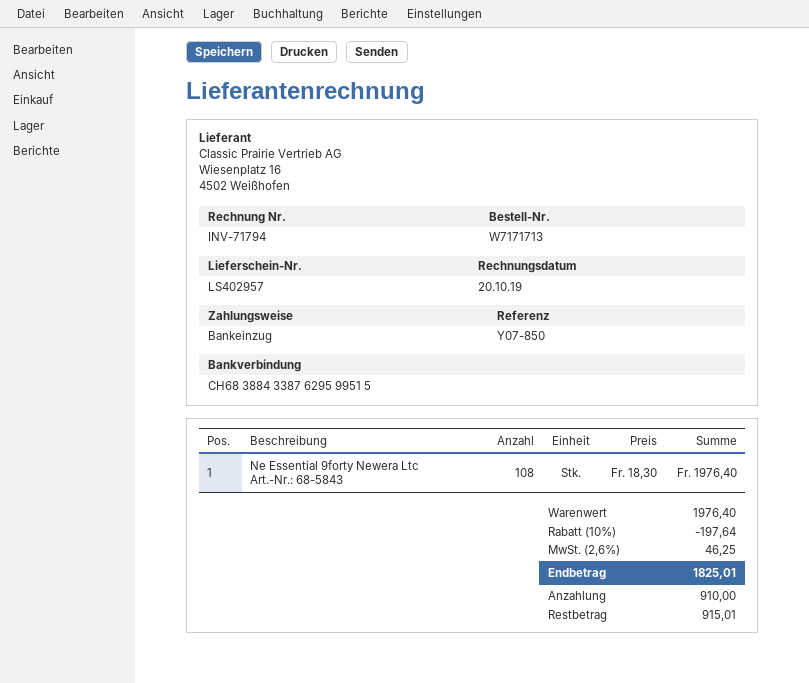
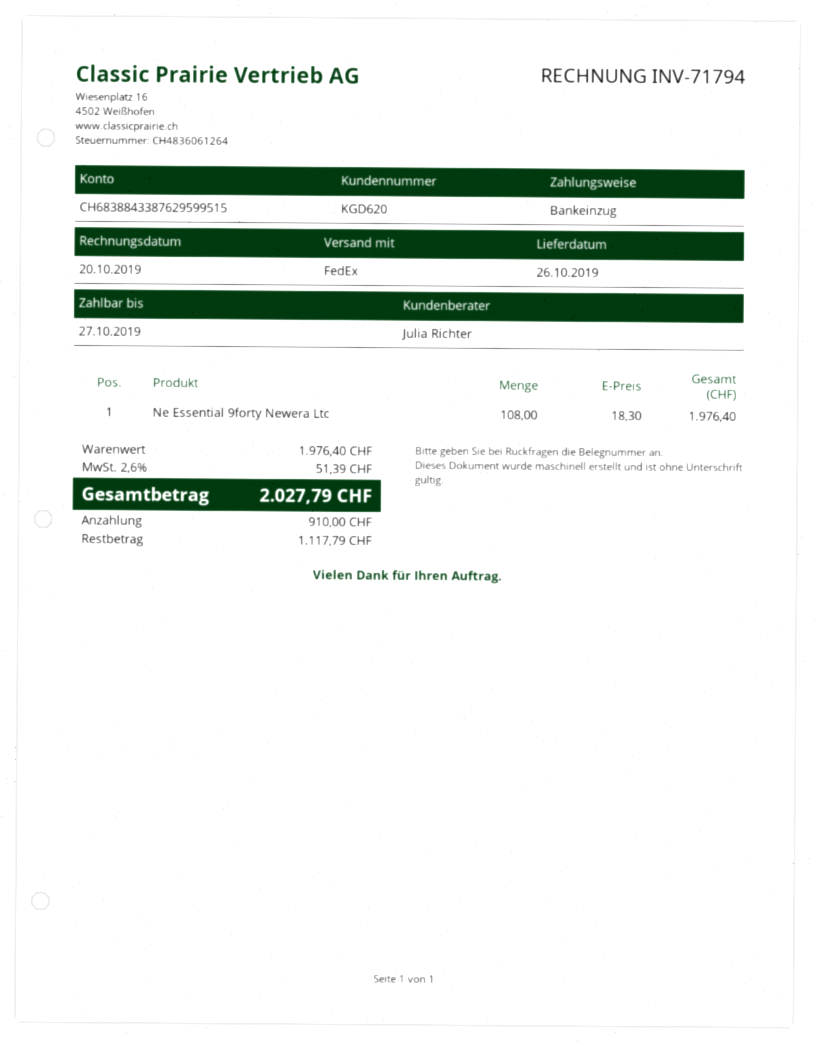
discount: 10% = 197.64 -> none
tax: 2.6% = 46.25 -> 2.6% = 51.39
total: 1825.01 -> 2027.79
balance: 915.01 -> 1117.79

